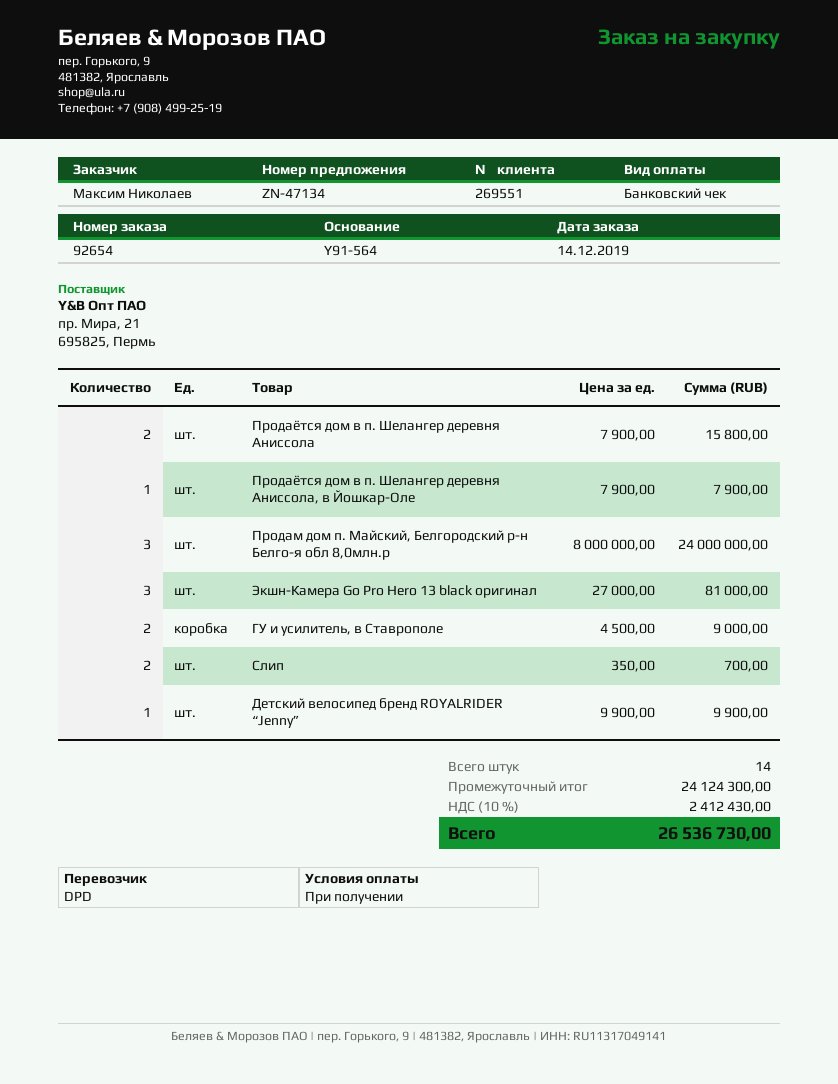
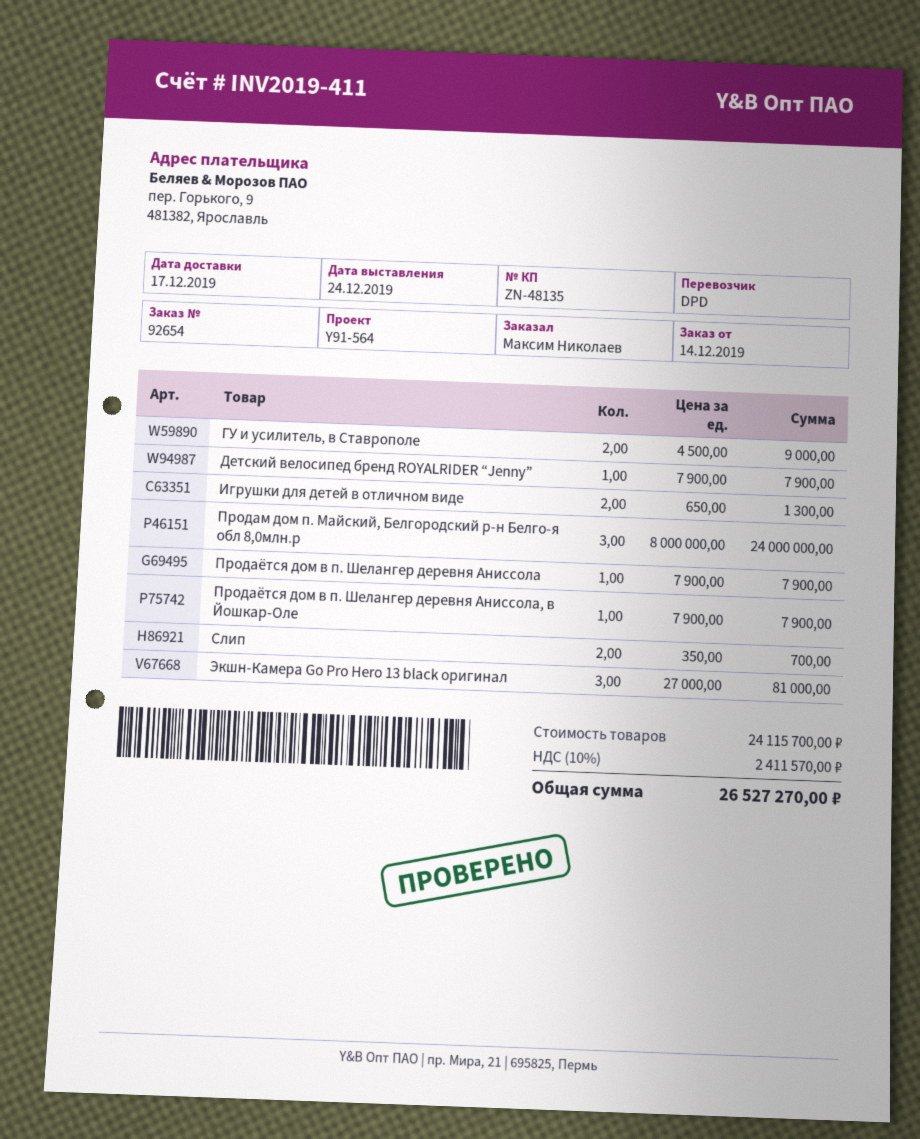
quote number: ZN-47134 -> ZN-48135
Продаётся дом в п. Шелангер деревня Аниссола: 2 x 7900.00 = 15800.00 -> 1 x 7900.00 = 7900.00
Детский велосипед бренд ROYALRIDER “Jenny”: 1 x 9900.00 = 9900.00 -> 1 x 7900.00 = 7900.00
Игрушки для детей в отличном виде: none -> 2 x 650.00 = 1300.00
subtotal: 24124300.00 -> 24115700.00
tax: 10% = 2412430.00 -> 10% = 2411570.00
total: 26536730.00 -> 26527270.00

